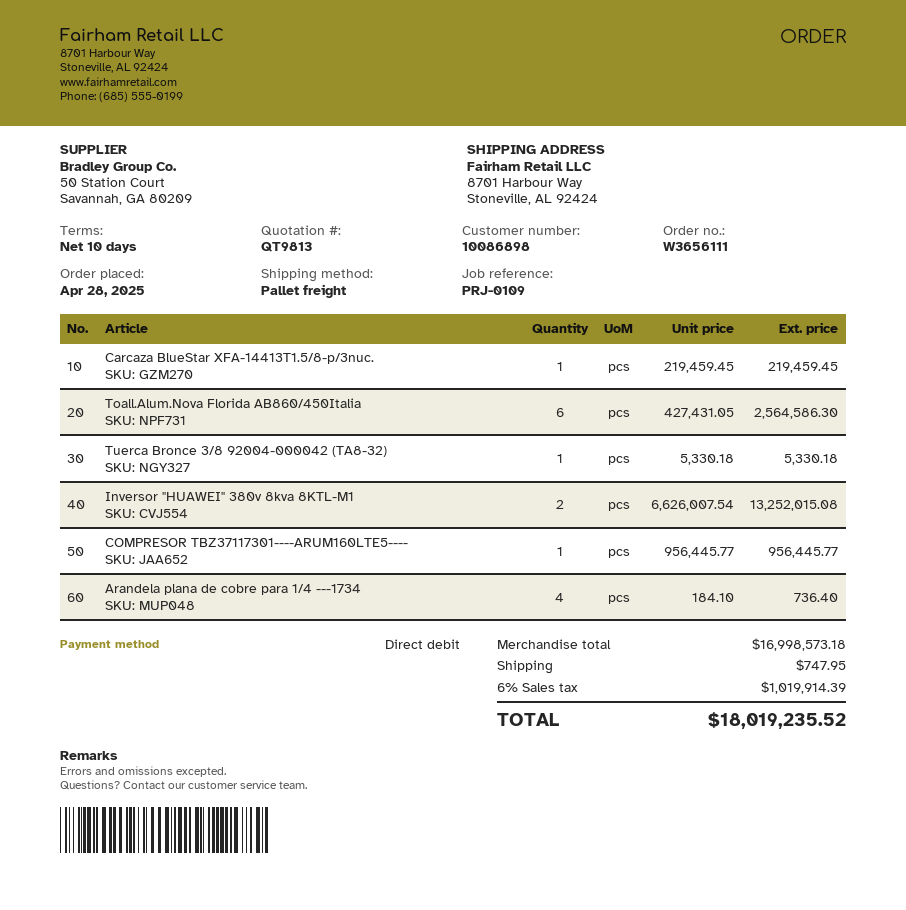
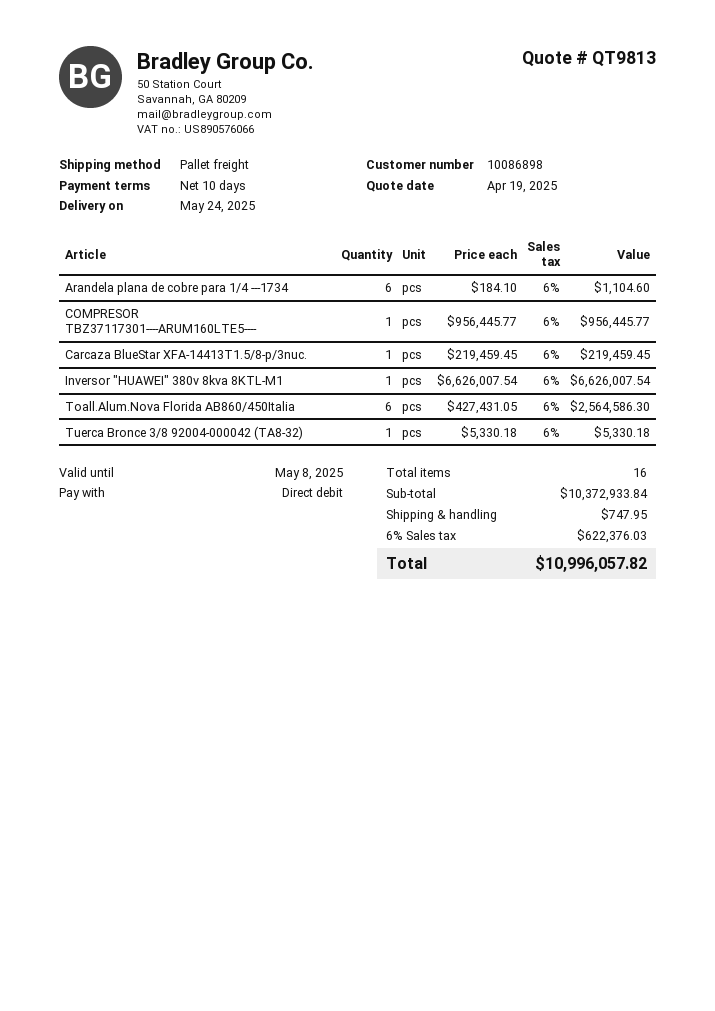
Inversor "HUAWEI" 380v 8kva 8KTL-M1: 2 x 6626007.54 = 13252015.08 -> 1 x 6626007.54 = 6626007.54
Arandela plana de cobre para 1/4 ---1734: 4 x 184.10 = 736.40 -> 6 x 184.10 = 1104.60
subtotal: 16998573.18 -> 10372933.84
tax: 6% = 1019914.39 -> 6% = 622376.03
total: 18019235.52 -> 10996057.82

